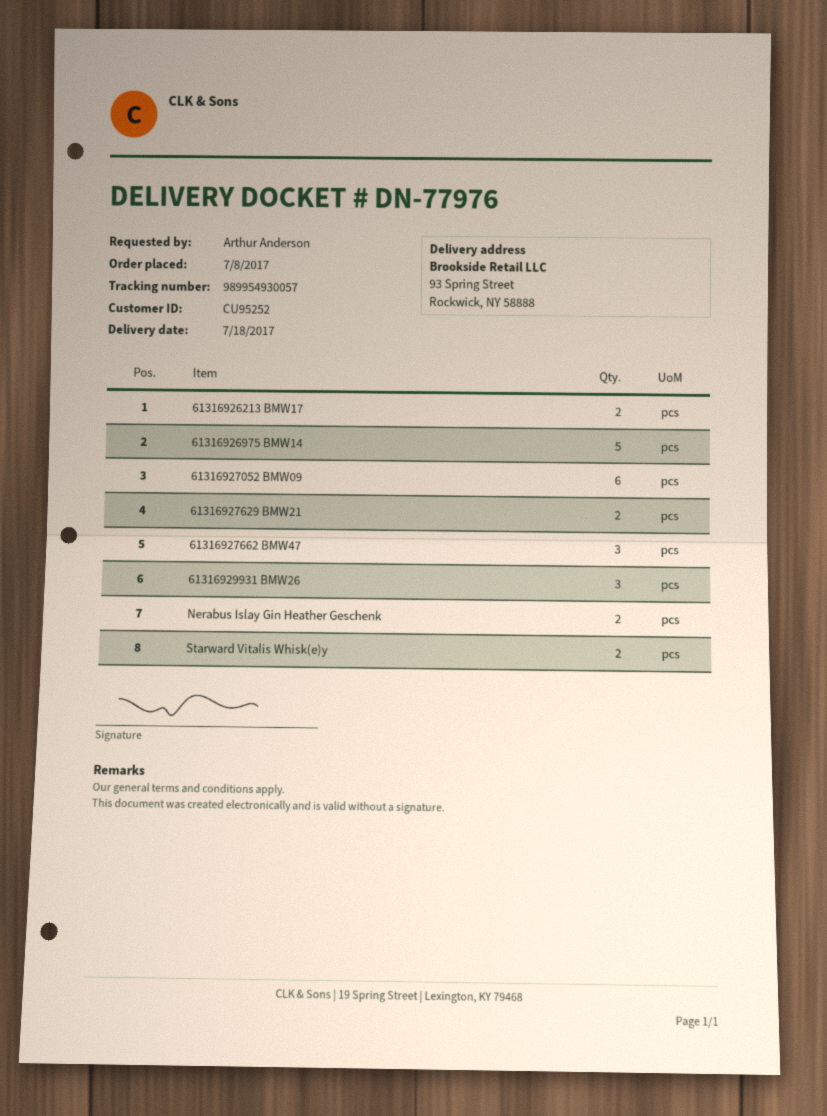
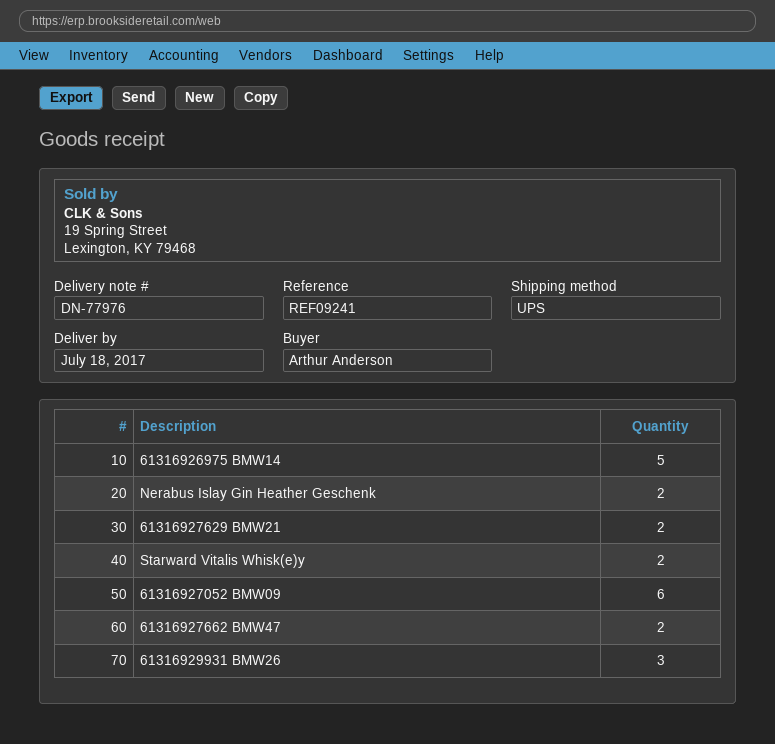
61316926213 BMW17: 2 -> none
61316927662 BMW47: 3 -> 2

